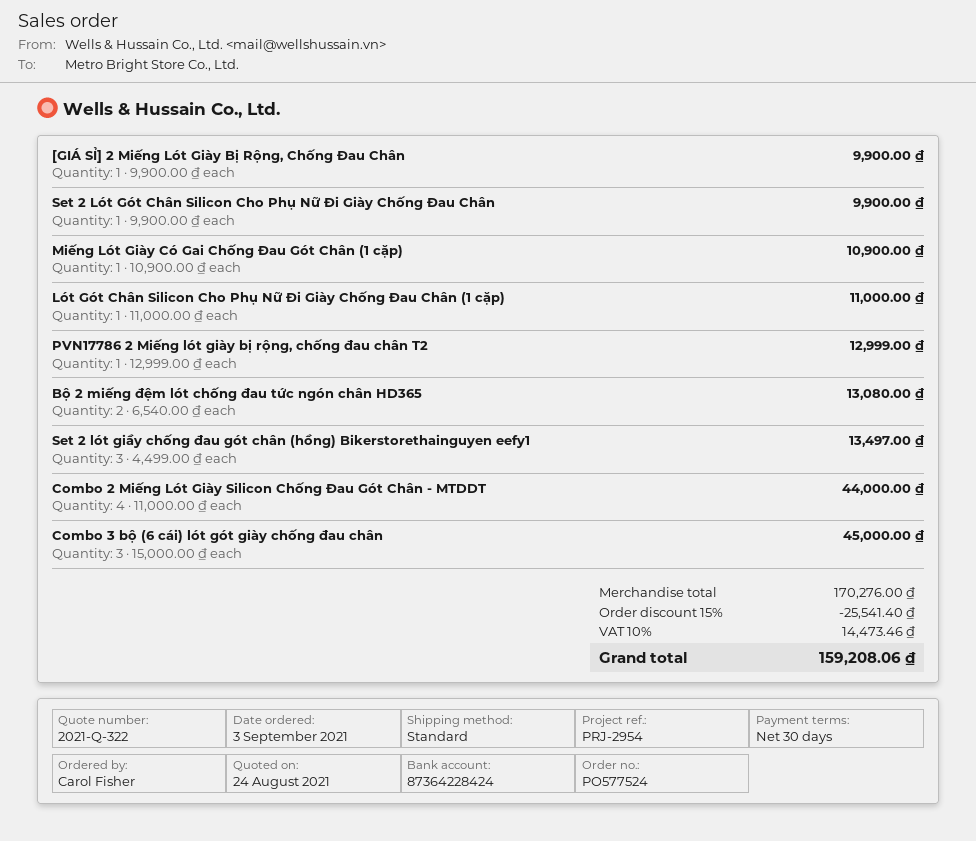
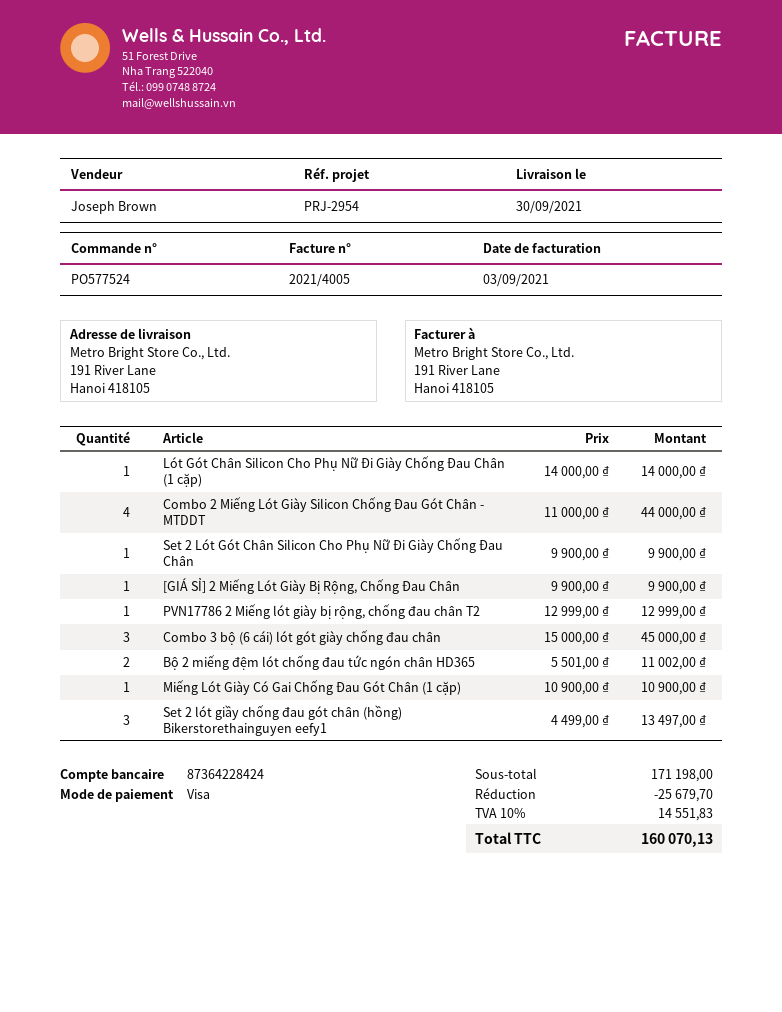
Lót Gót Chân Silicon Cho Phụ Nữ Đi Giày Chống Đau Chân (1 cặp): 1 x 11000.00 = 11000.00 -> 1 x 14000.00 = 14000.00
Bộ 2 miếng đệm lót chống đau tức ngón chân HD365: 2 x 6540.00 = 13080.00 -> 2 x 5501.00 = 11002.00
subtotal: 170276.00 -> 171198.00
discount: 25541.40 -> 25679.70
tax: 10% = 14473.46 -> 10% = 14551.83
total: 159208.06 -> 160070.13

